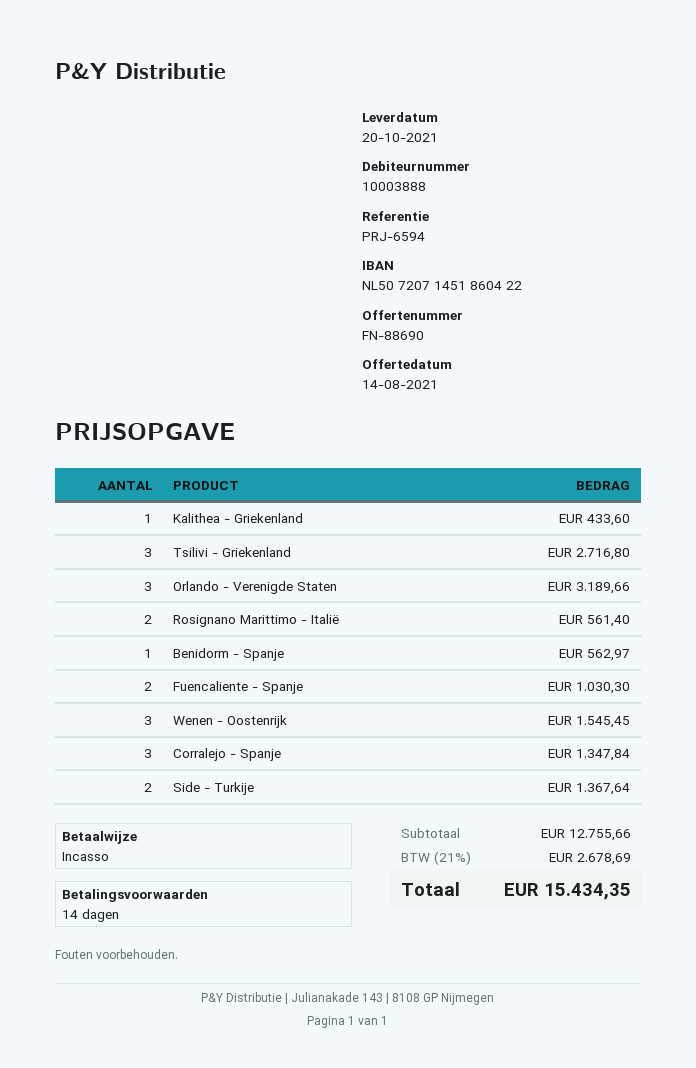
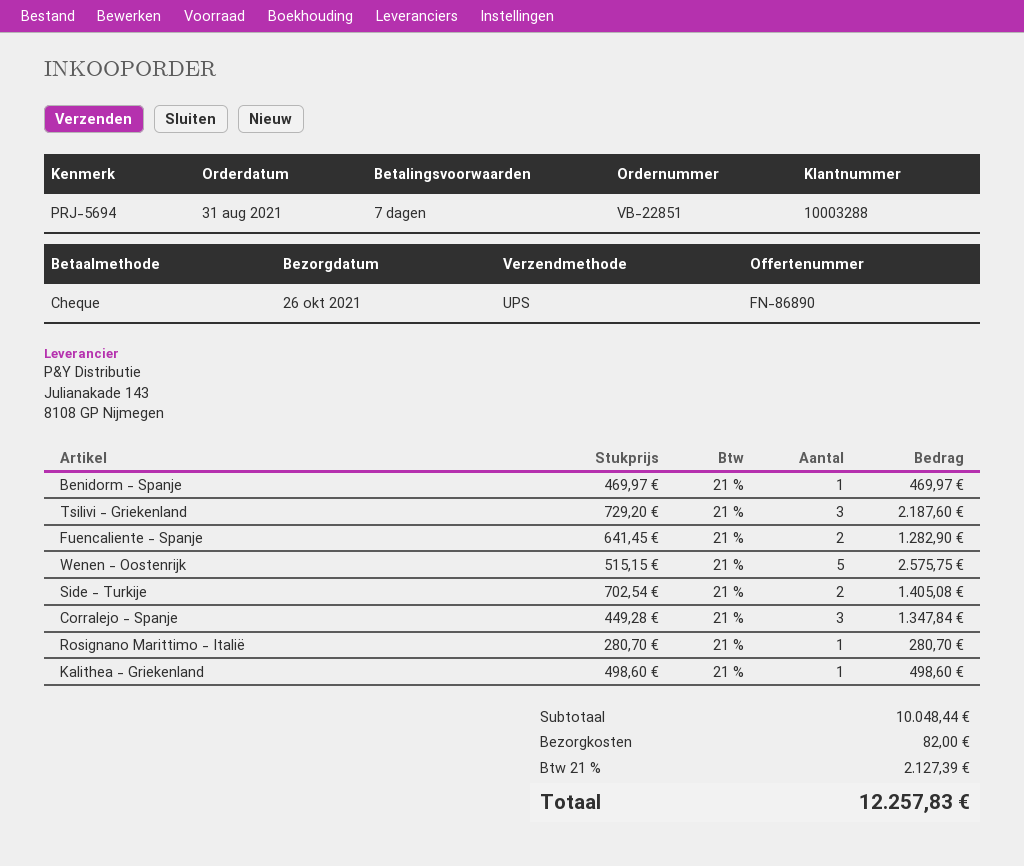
quote number: FN-88690 -> FN-86890
delivery date: 2021-10-20 -> 2021-10-26
payment terms: 14 days -> 7 days
customer number: 10003888 -> 10003288
reference: PRJ-6594 -> PRJ-5694
payment method: direct debit -> cheque
Kalithea - Griekenland: 1 for 433.60 -> 1 for 498.60
Tsilivi - Griekenland: 3 for 2716.80 -> 3 for 2187.60
Orlando - Verenigde Staten: 3 for 3189.66 -> none
Rosignano Marittimo - Italië: 2 for 561.40 -> 1 for 280.70
Benidorm - Spanje: 1 for 562.97 -> 1 for 469.97
Fuencaliente - Spanje: 2 for 1030.30 -> 2 for 1282.90
Wenen - Oostenrijk: 3 for 1545.45 -> 5 for 2575.75
Side - Turkije: 2 for 1367.64 -> 2 for 1405.08
subtotal: 12755.66 -> 10048.44
shipping: none -> 82.00
tax: 21% = 2678.69 -> 21% = 2127.39
total: 15434.35 -> 12257.83

